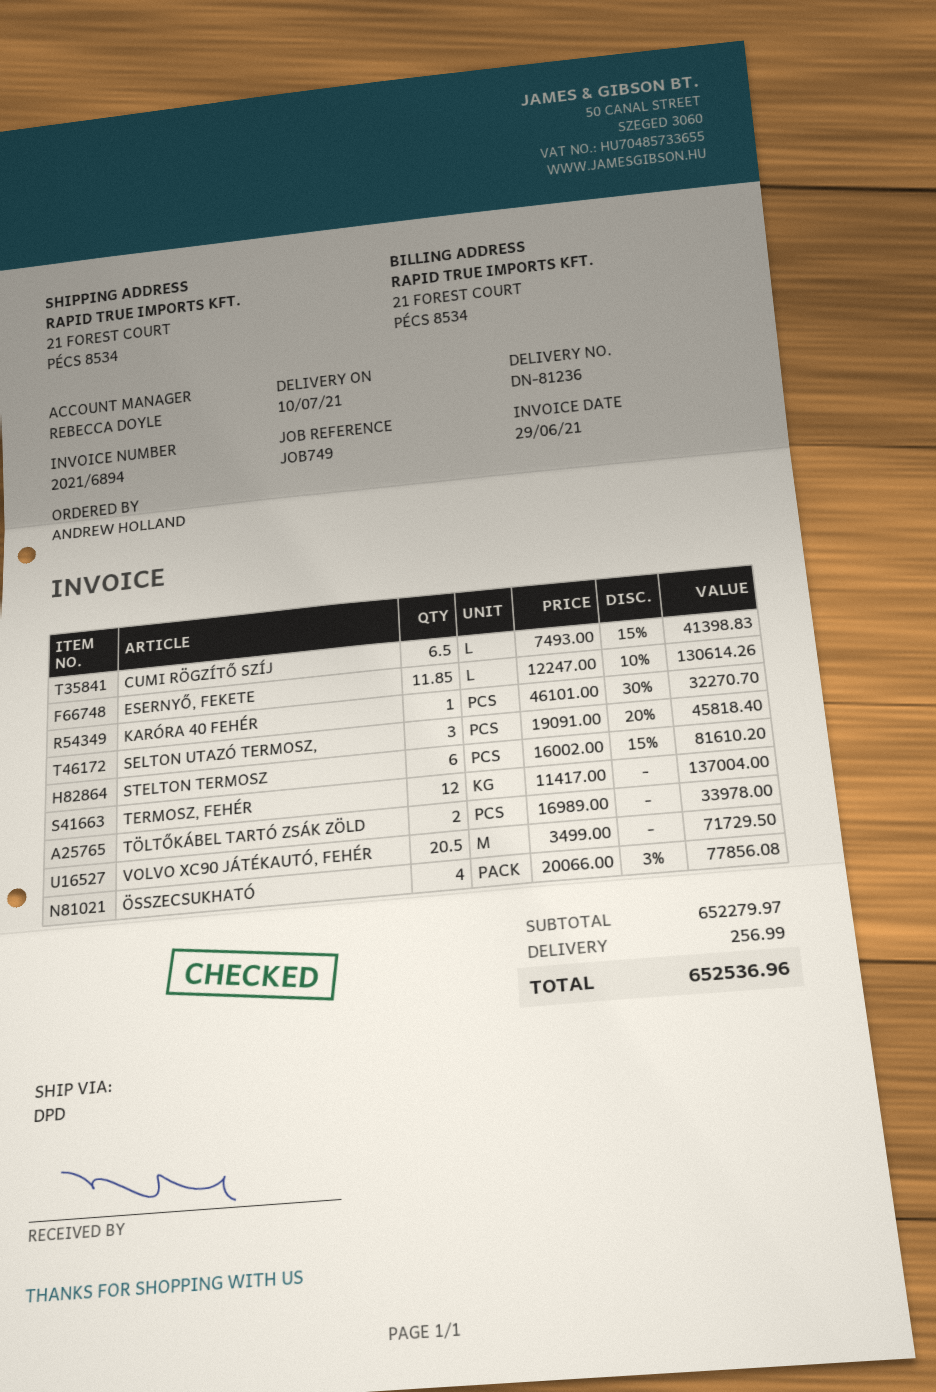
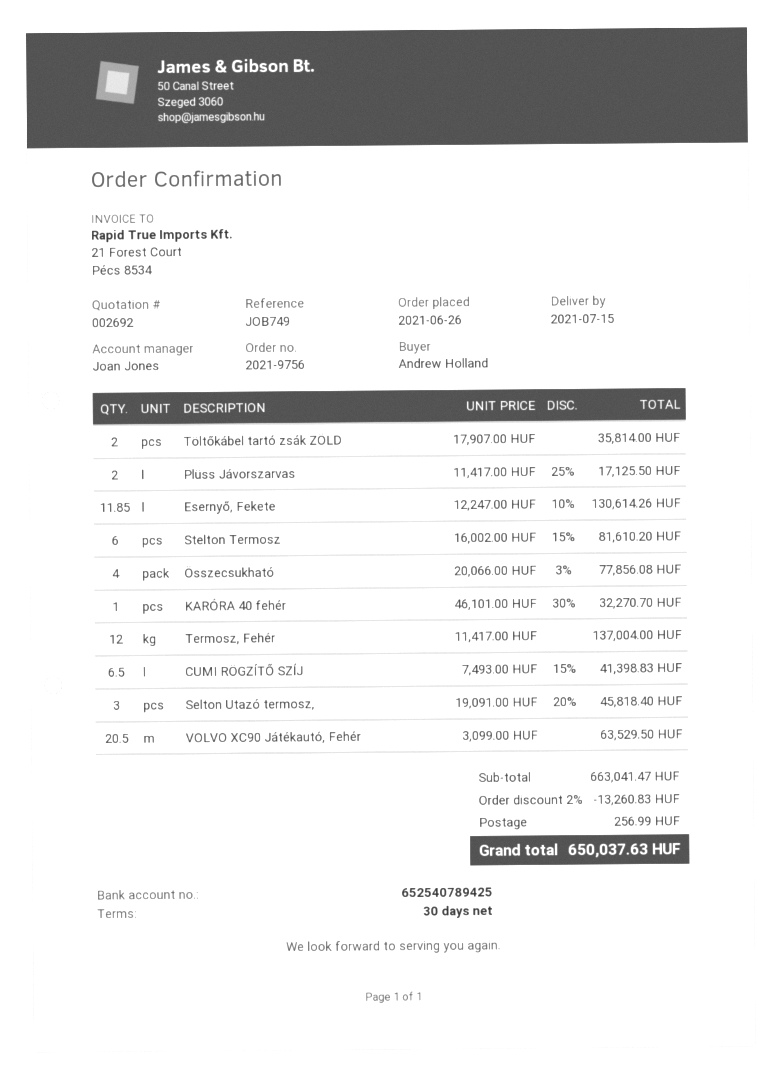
delivery date: 2021-07-10 -> 2021-07-15
sales rep: REBECCA DOYLE -> Joan Jones
TÖLTŐKÁBEL TARTÓ ZSÁK ZÖLD: 2 x 16989.00 = 33978.00 -> 2 x 17907.00 = 35814.00
VOLVO XC90 JÁTÉKAUTÓ, FEHÉR: 20.5 x 3499.00 = 71729.50 -> 20.5 x 3099.00 = 63529.50
Plüss Jávorszarvas: none -> 2 x 11417.00 - 25% = 17125.50
subtotal: 652279.97 -> 663041.47
discount: none -> 2% = 13260.83
total: 652536.96 -> 650037.63

